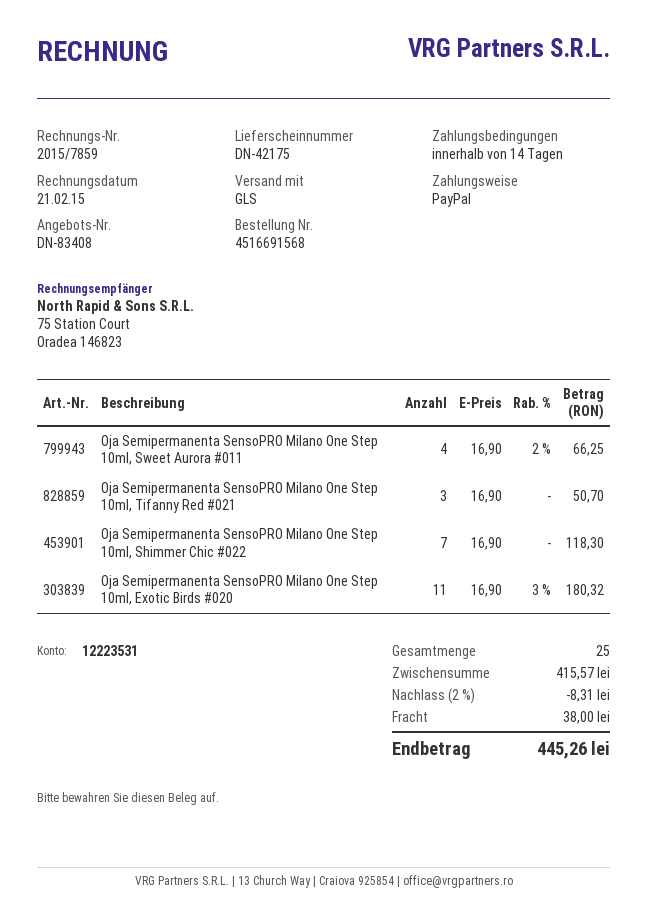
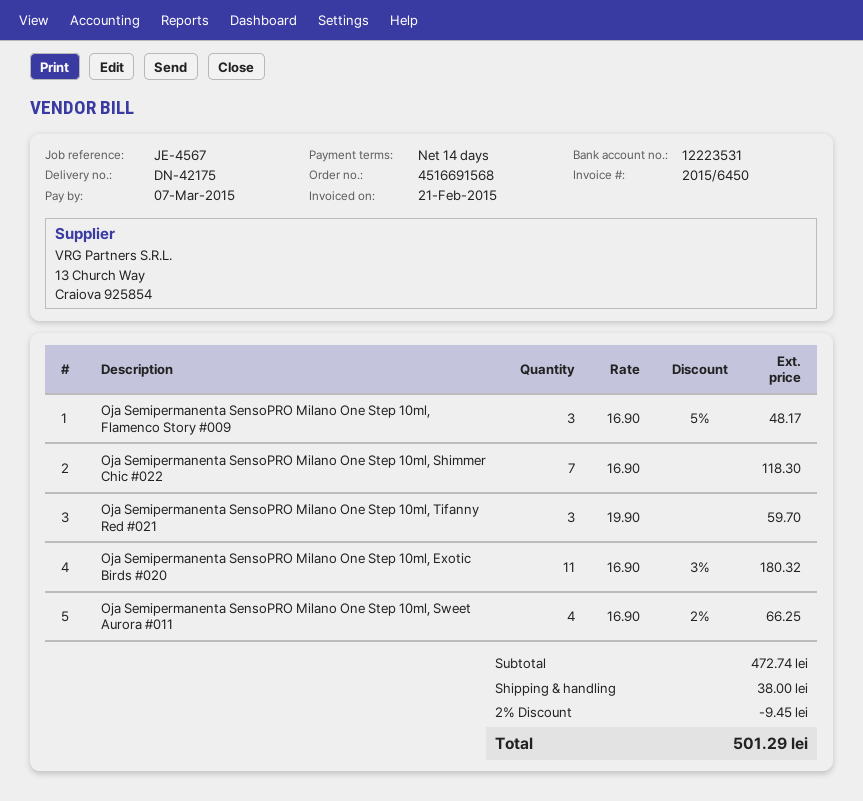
invoice number: 2015/7859 -> 2015/6450
Oja Semipermanenta SensoPRO Milano One Step 10ml, Tifanny Red #021: 3 x 16.90 = 50.70 -> 3 x 19.90 = 59.70
Oja Semipermanenta SensoPRO Milano One Step 10ml, Flamenco Story #009: none -> 3 x 16.90 - 5% = 48.17
subtotal: 415.57 -> 472.74
discount: 2% = 8.31 -> 2% = 9.45
total: 445.26 -> 501.29

